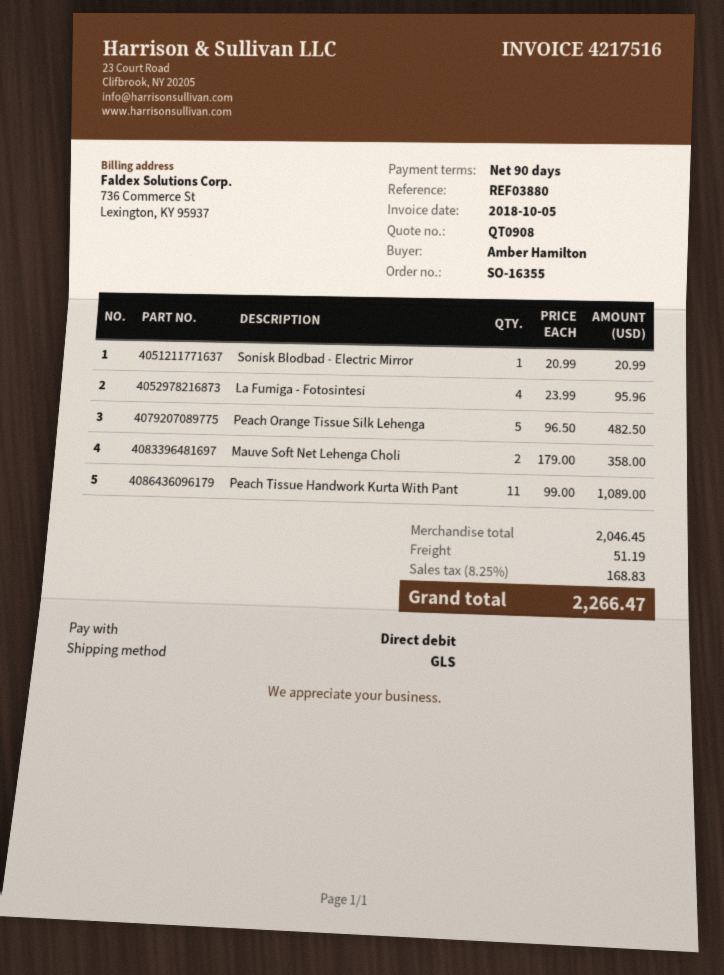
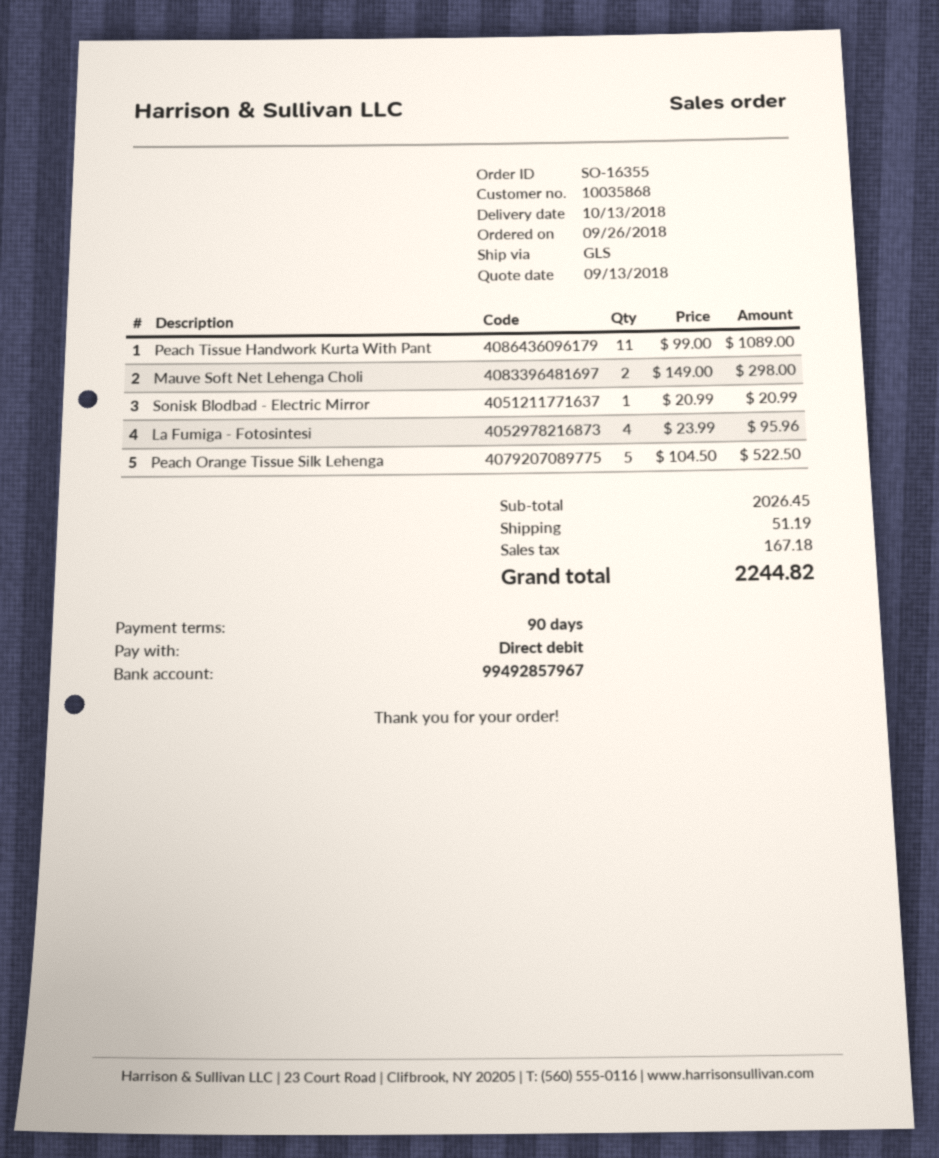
Peach Orange Tissue Silk Lehenga: 5 x 96.50 = 482.50 -> 5 x 104.50 = 522.50
Mauve Soft Net Lehenga Choli: 2 x 179.00 = 358.00 -> 2 x 149.00 = 298.00
subtotal: 2046.45 -> 2026.45
tax: 168.83 -> 167.18
total: 2266.47 -> 2244.82

